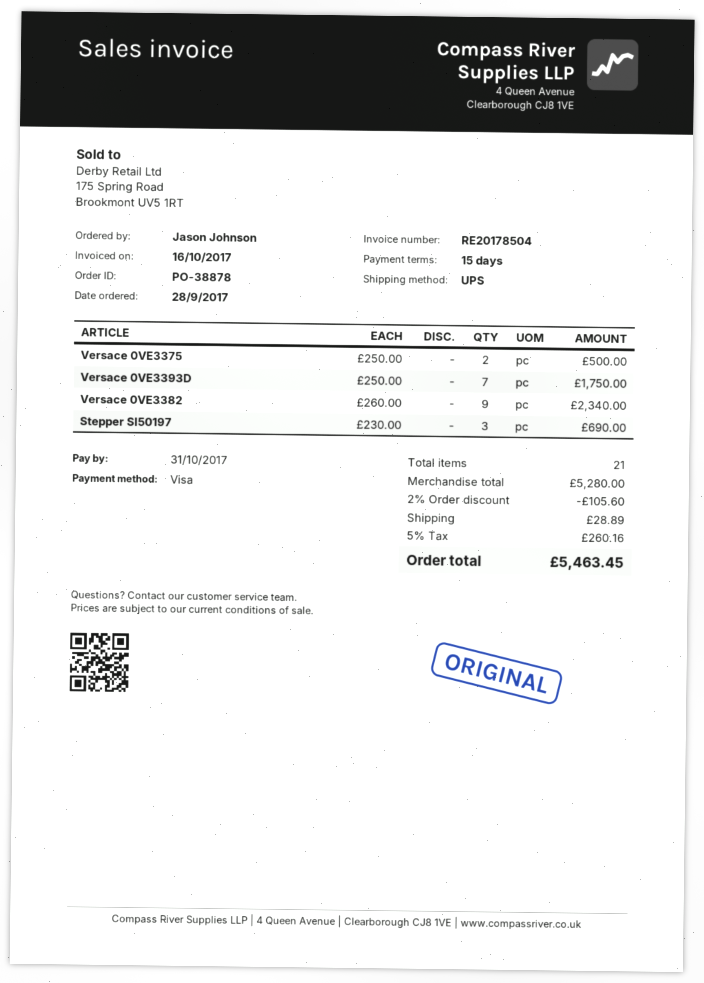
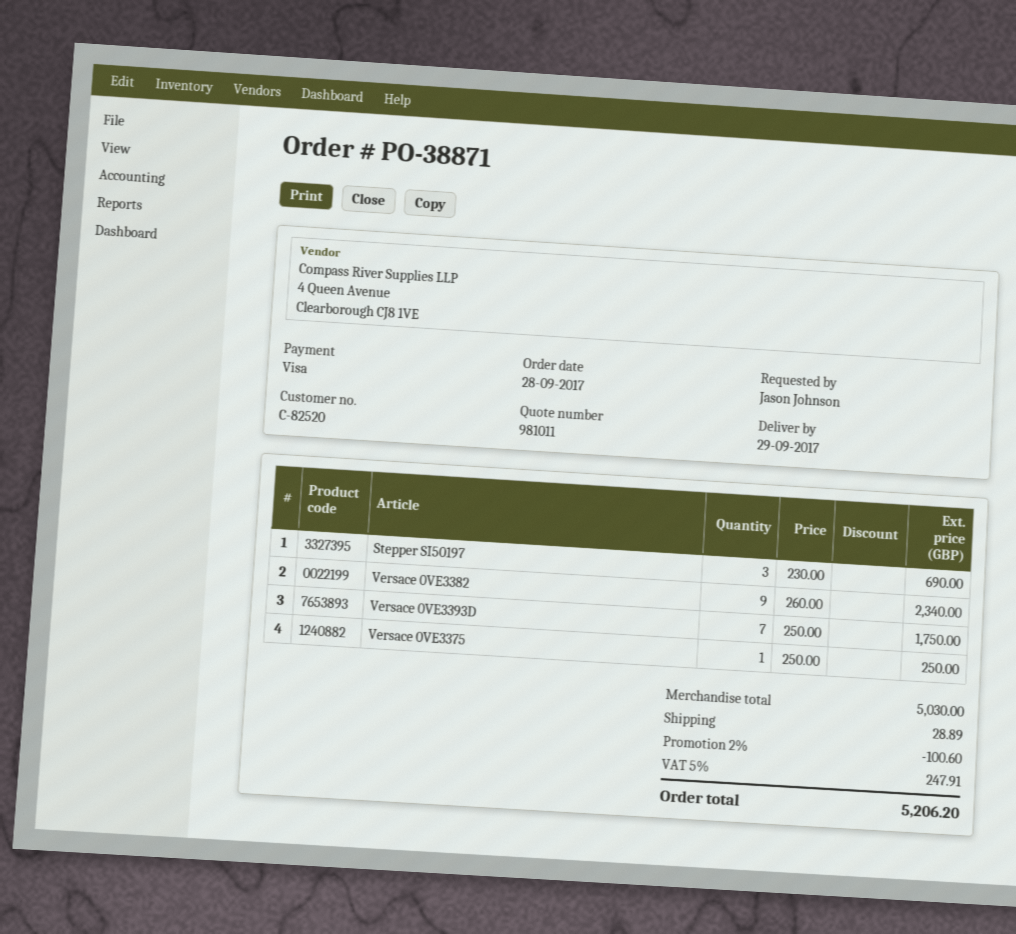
order number: PO-38878 -> PO-38871
Versace 0VE3375: 2 x 250.00 = 500.00 -> 1 x 250.00 = 250.00
subtotal: 5280.00 -> 5030.00
discount: 2% = 105.60 -> 2% = 100.60
tax: 5% = 260.16 -> 5% = 247.91
total: 5463.45 -> 5206.20

